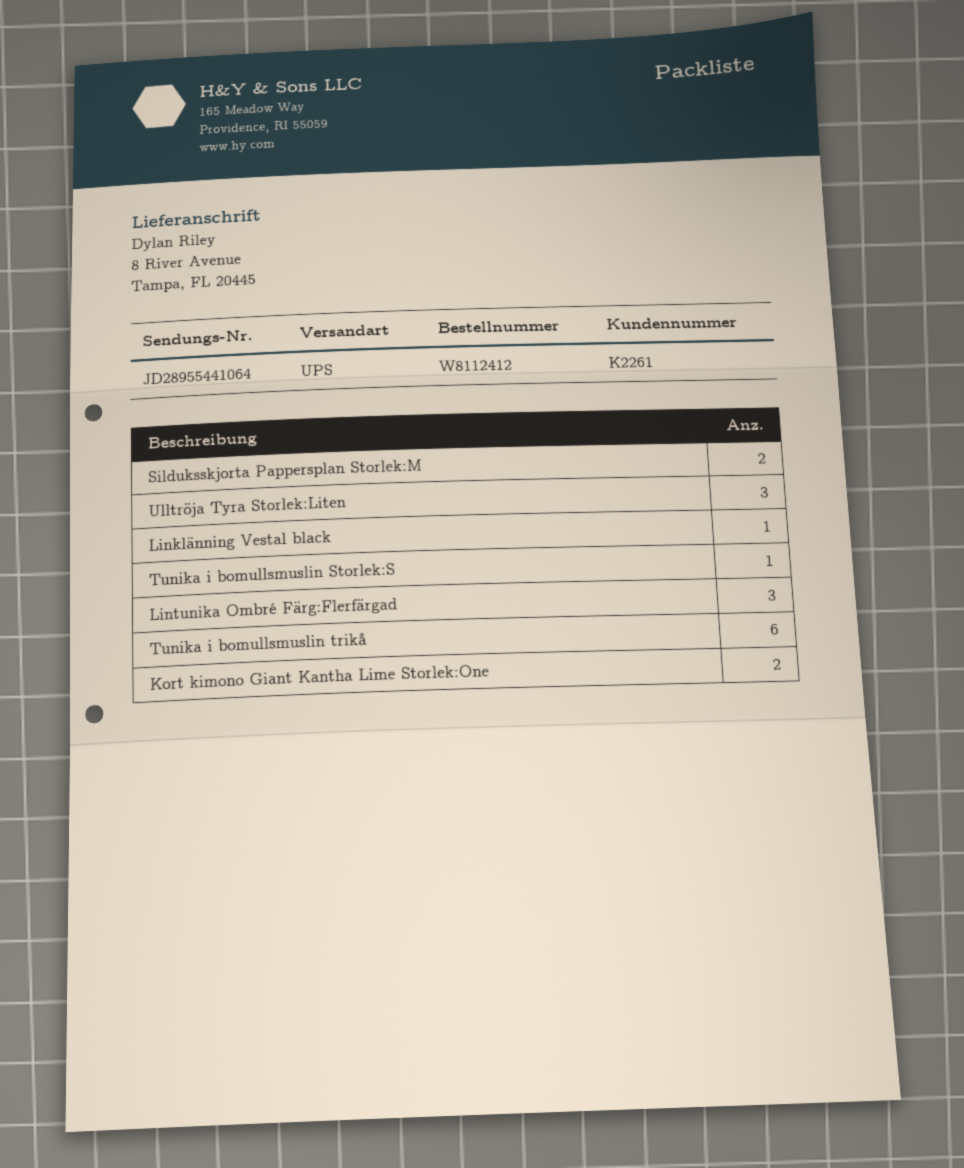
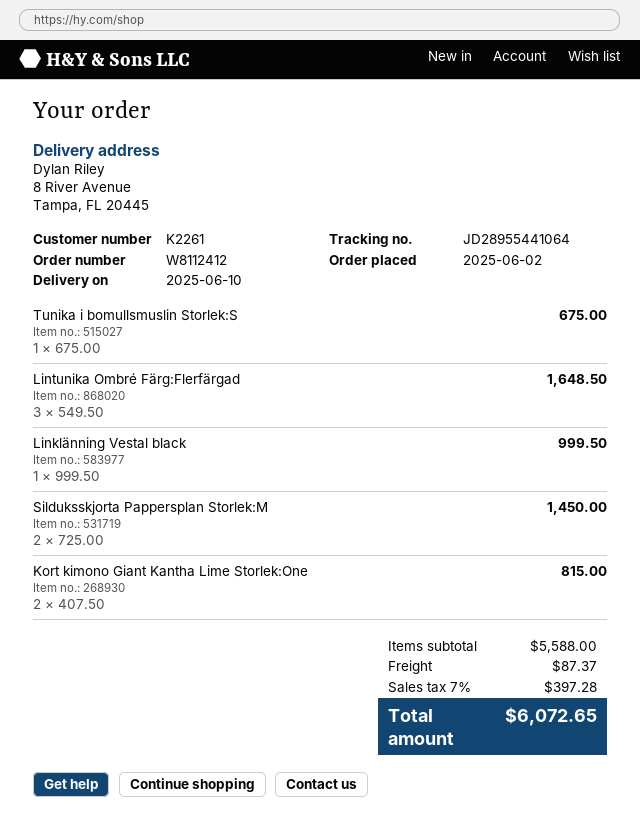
Ulltröja Tyra Storlek:Liten: 3 -> none
Tunika i bomullsmuslin trikå: 6 -> none

